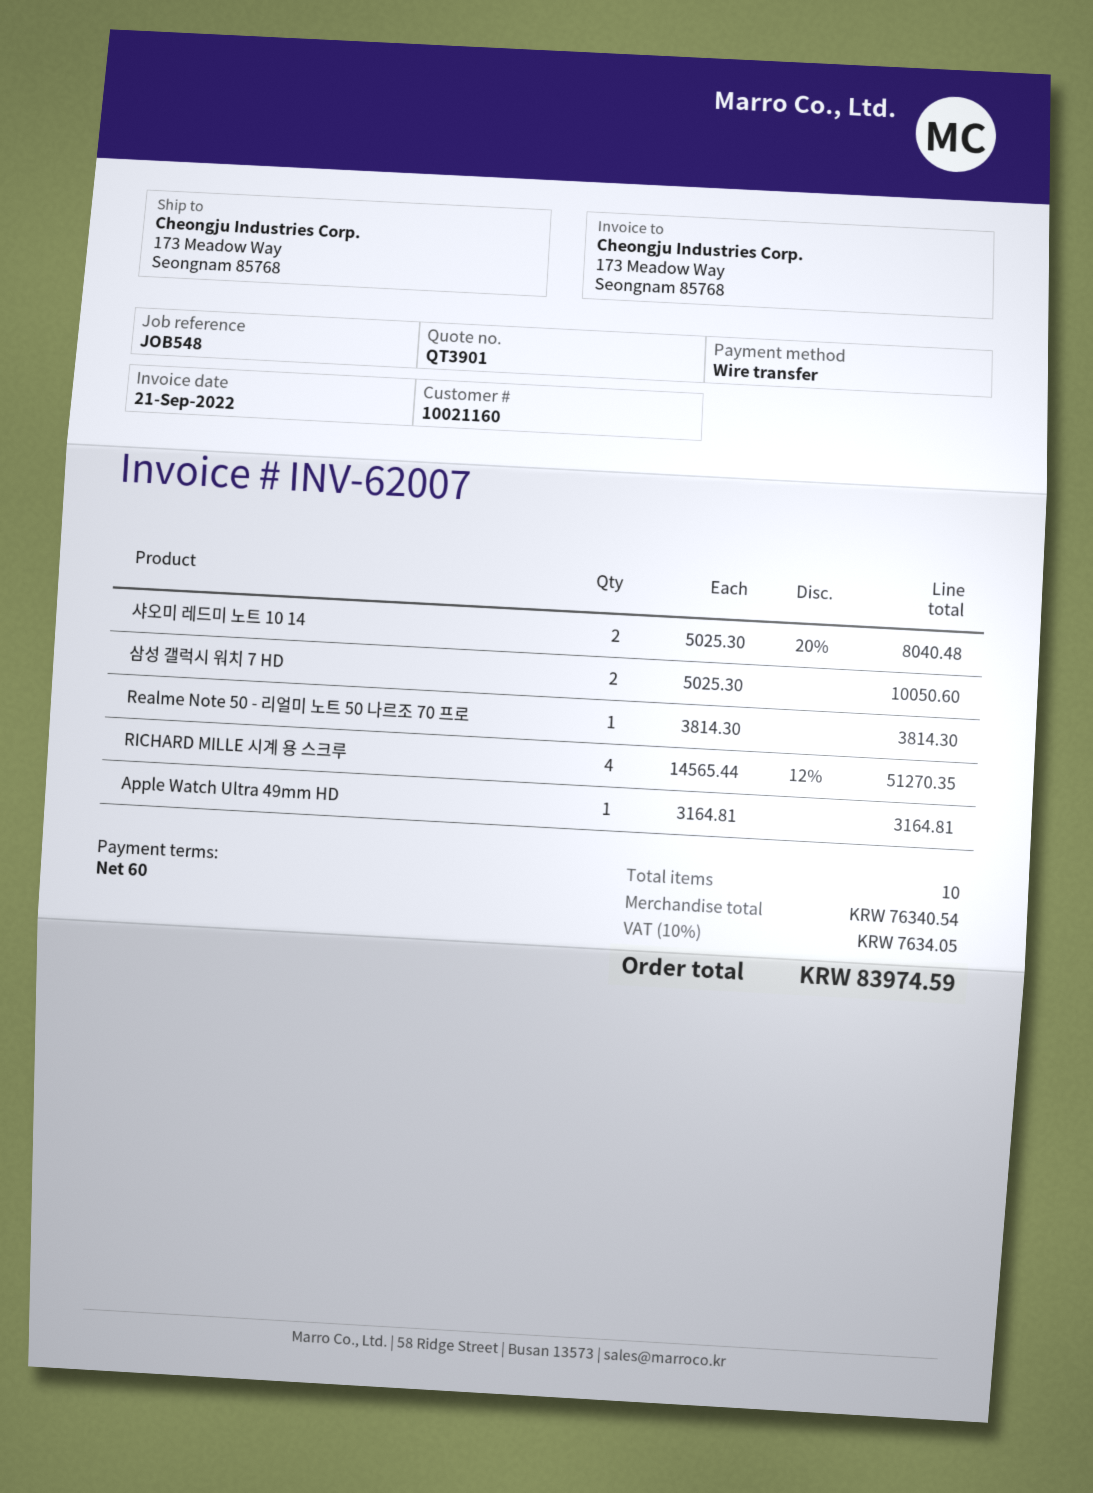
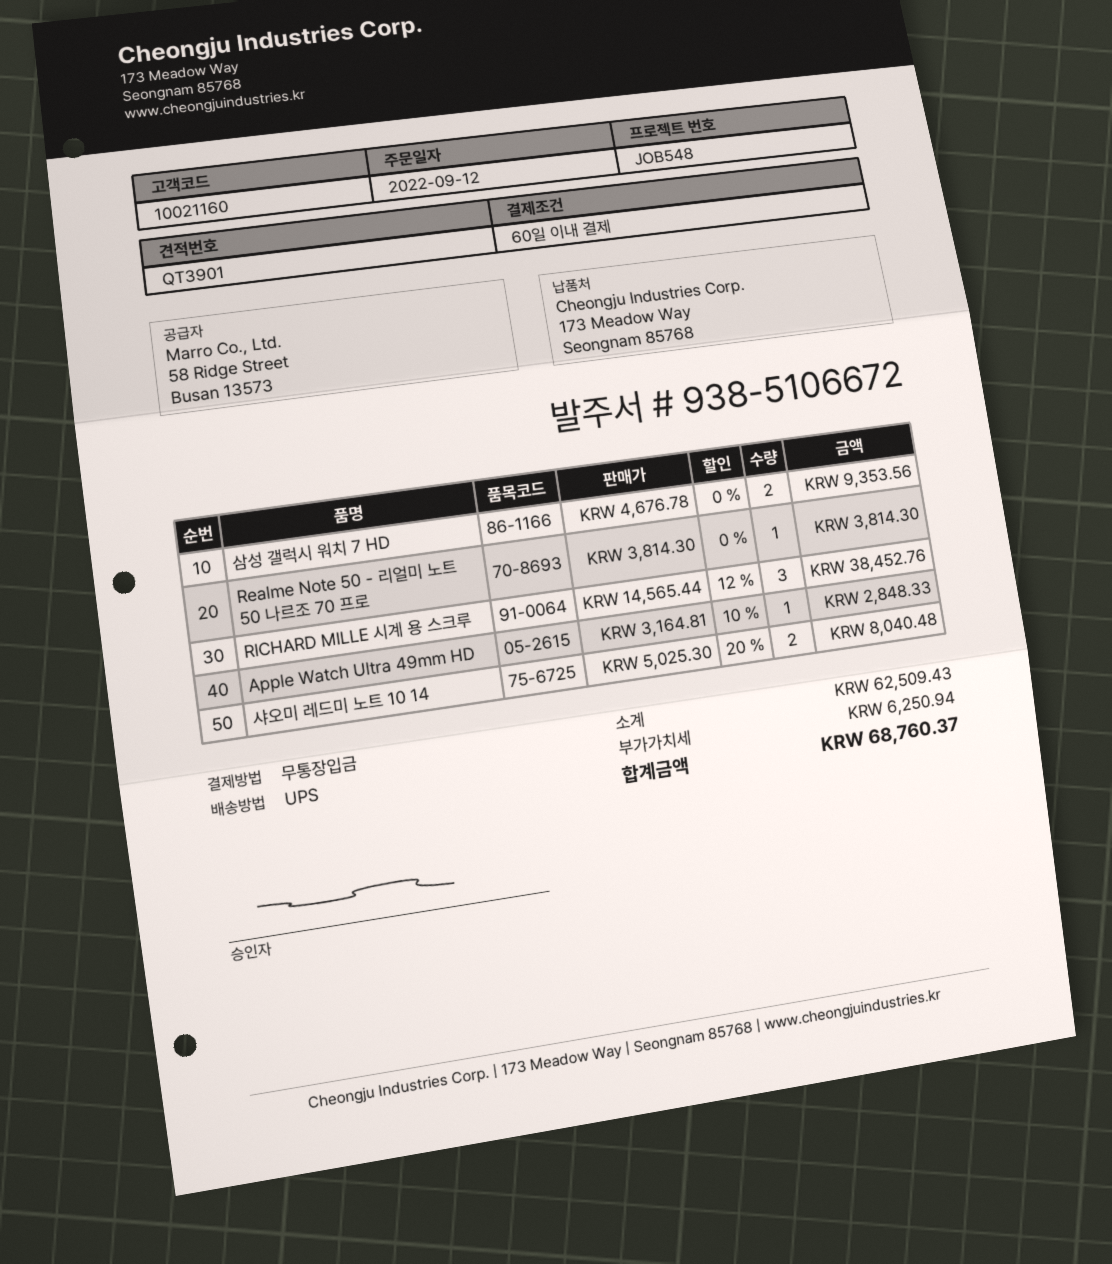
삼성 갤럭시 워치 7 HD: 2 x 5025.30 = 10050.60 -> 2 x 4676.78 = 9353.56
RICHARD MILLE 시계 용 스크루: 4 x 14565.44 - 12% = 51270.35 -> 3 x 14565.44 - 12% = 38452.76
Apple Watch Ultra 49mm HD: 1 x 3164.81 = 3164.81 -> 1 x 3164.81 - 10% = 2848.33
subtotal: 76340.54 -> 62509.43
tax: 7634.05 -> 6250.94
total: 83974.59 -> 68760.37

